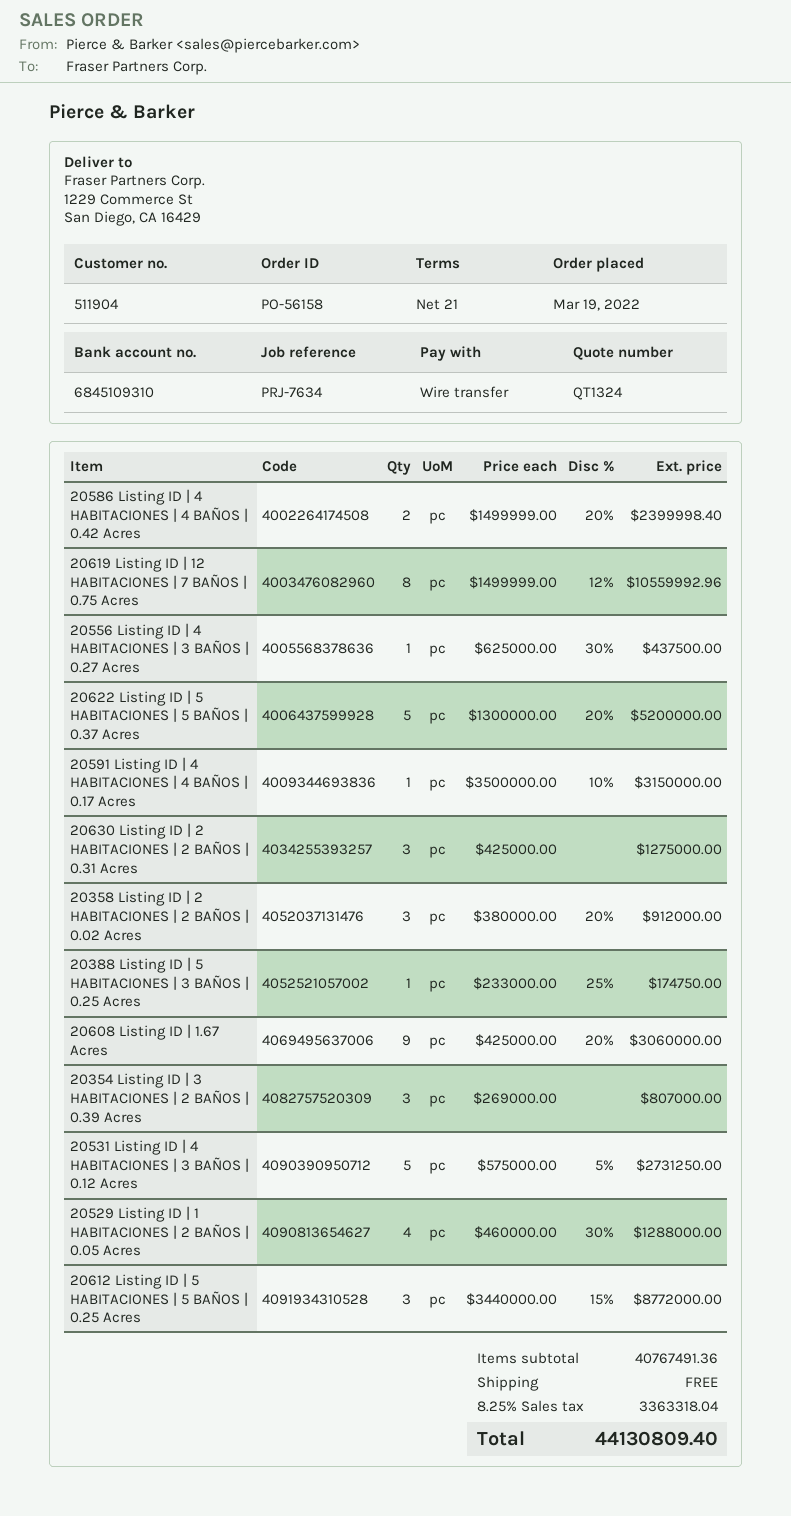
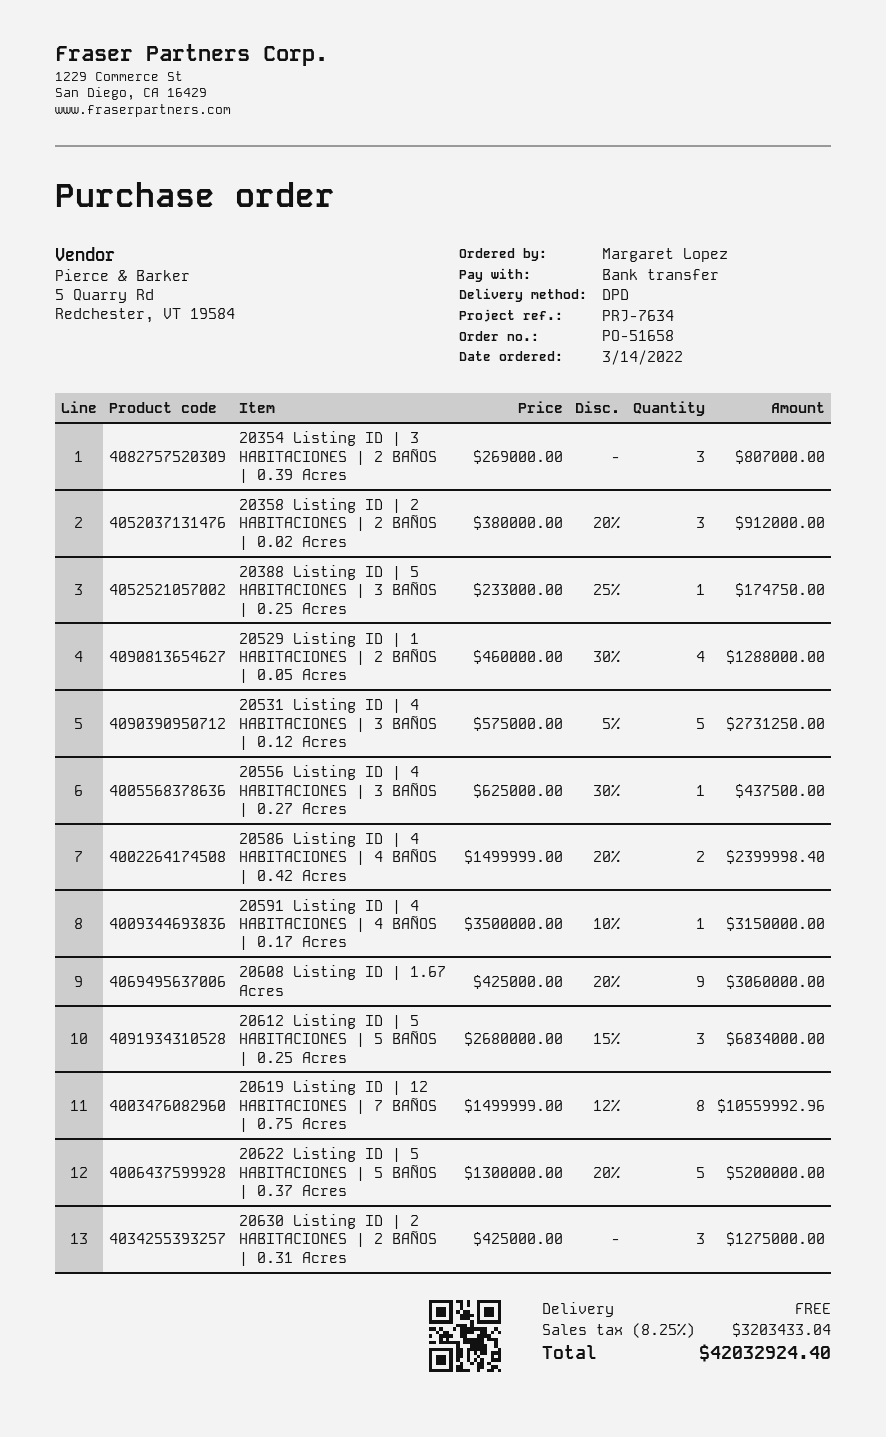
order number: PO-56158 -> PO-51658
order date: 2022-03-19 -> 2022-03-14
20612 Listing ID | 5 HABITACIONES | 5 BAÑOS | 0.25 Acres: 3 x 3440000.00 - 15% = 8772000.00 -> 3 x 2680000.00 - 15% = 6834000.00
tax: 8.25% = 3363318.04 -> 8.25% = 3203433.04
total: 44130809.40 -> 42032924.40

